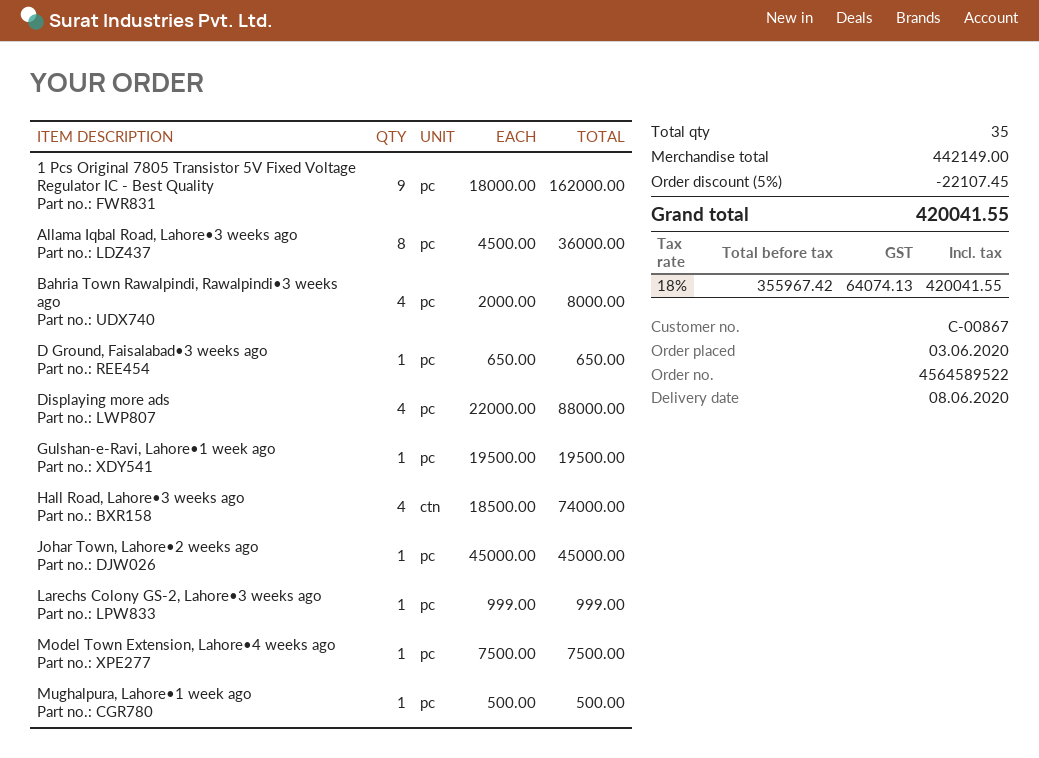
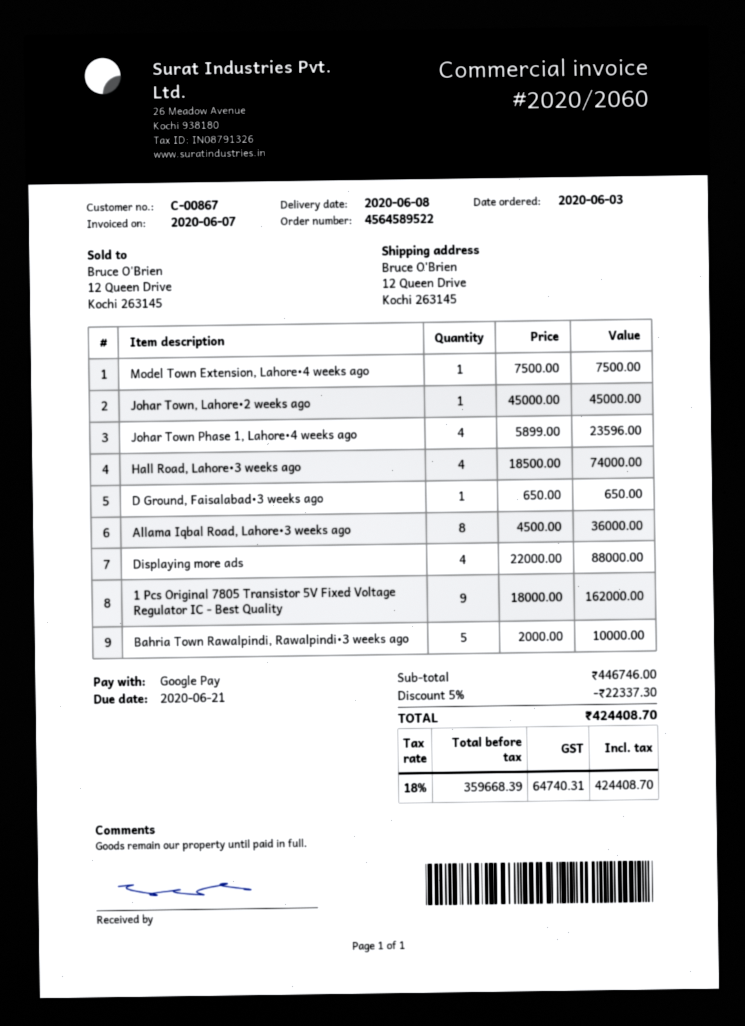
Bahria Town Rawalpindi, Rawalpindi•3 weeks ago: 4 x 2000.00 = 8000.00 -> 5 x 2000.00 = 10000.00
Gulshan-e-Ravi, Lahore•1 week ago: 1 x 19500.00 = 19500.00 -> none
Larechs Colony GS-2, Lahore•3 weeks ago: 1 x 999.00 = 999.00 -> none
Mughalpura, Lahore•1 week ago: 1 x 500.00 = 500.00 -> none
Johar Town Phase 1, Lahore•4 weeks ago: none -> 4 x 5899.00 = 23596.00
subtotal: 442149.00 -> 446746.00
discount: 5% = 22107.45 -> 5% = 22337.30
net: 355967.42 -> 359668.39
tax: 18% = 64074.13 -> 18% = 64740.31
total: 420041.55 -> 424408.70

